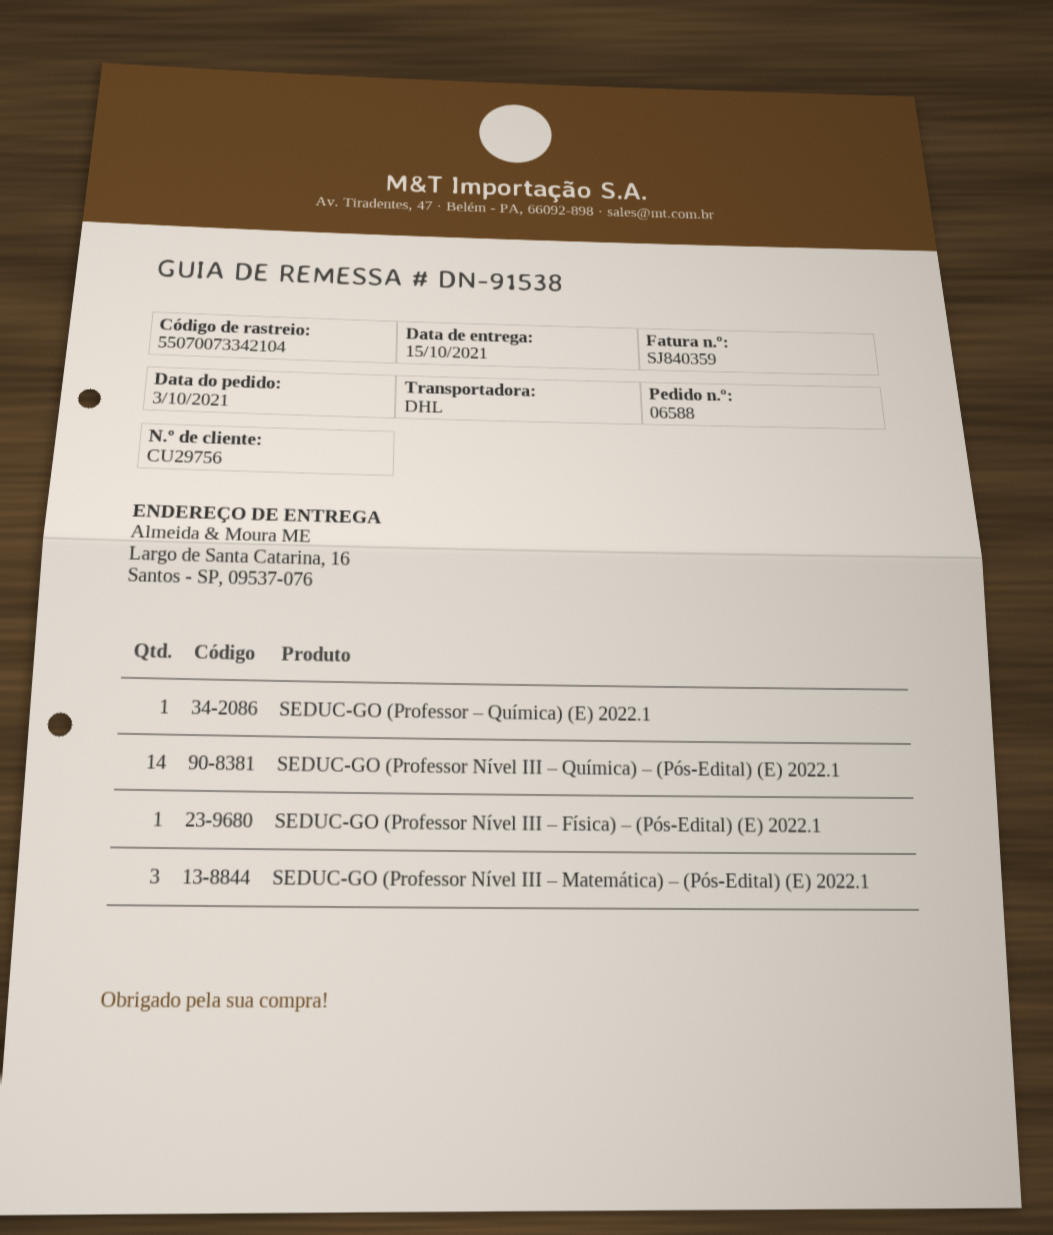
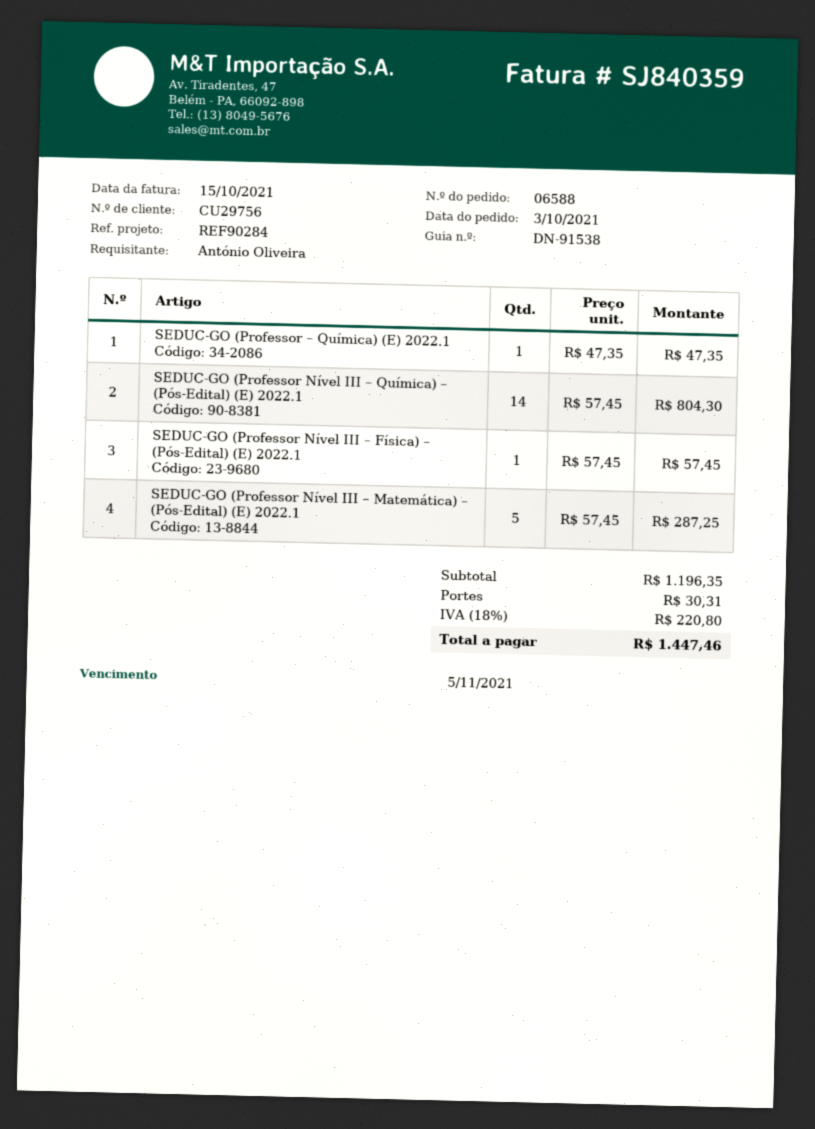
SEDUC-GO (Professor Nível III – Matemática) – (Pós-Edital) (E) 2022.1: 3 -> 5

